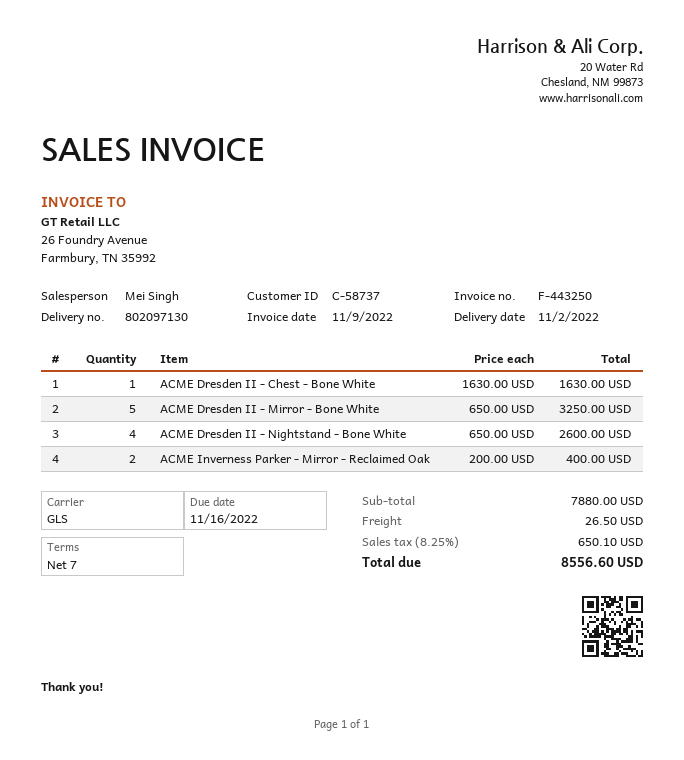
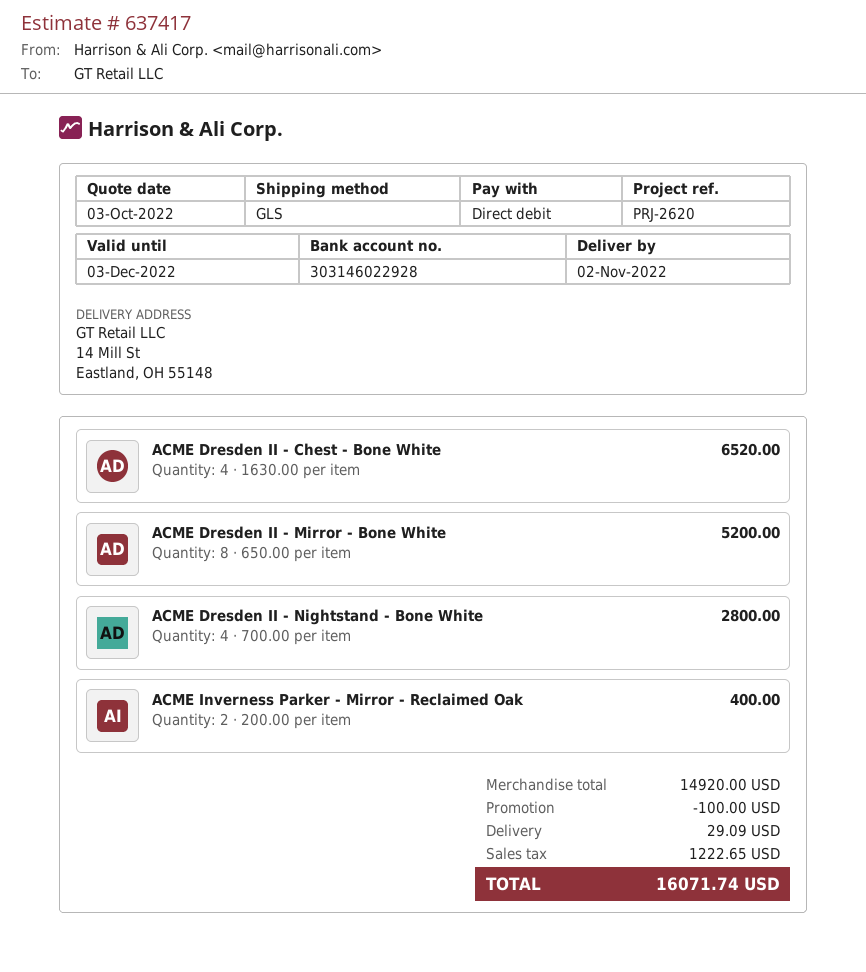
ACME Dresden II - Chest - Bone White: 1 x 1630.00 = 1630.00 -> 4 x 1630.00 = 6520.00
ACME Dresden II - Mirror - Bone White: 5 x 650.00 = 3250.00 -> 8 x 650.00 = 5200.00
ACME Dresden II - Nightstand - Bone White: 4 x 650.00 = 2600.00 -> 4 x 700.00 = 2800.00
subtotal: 7880.00 -> 14920.00
discount: none -> 100.00
shipping: 26.50 -> 29.09
tax: 650.10 -> 1222.65
total: 8556.60 -> 16071.74

